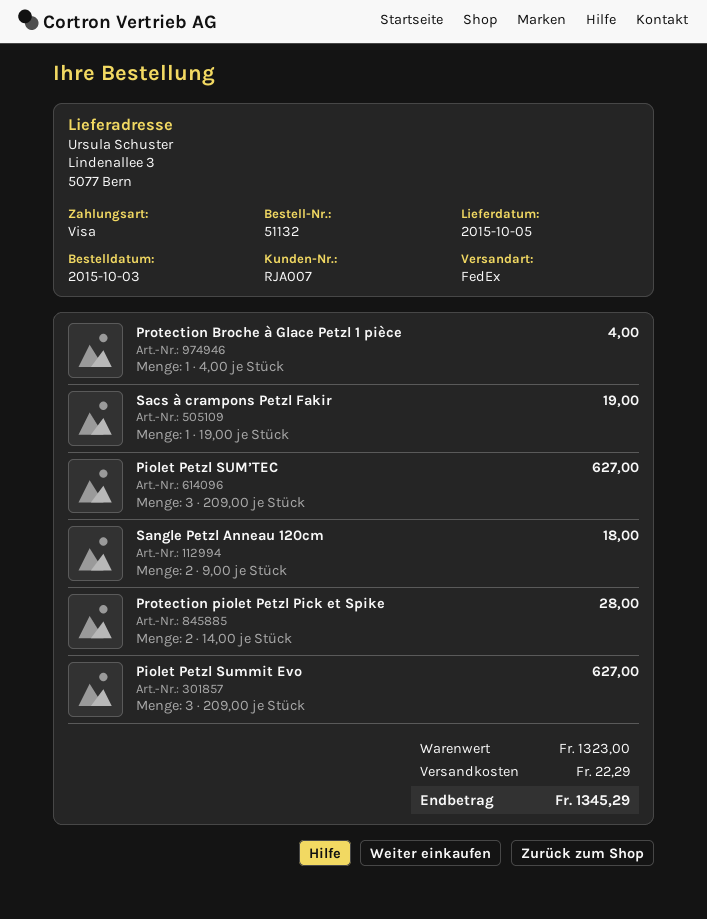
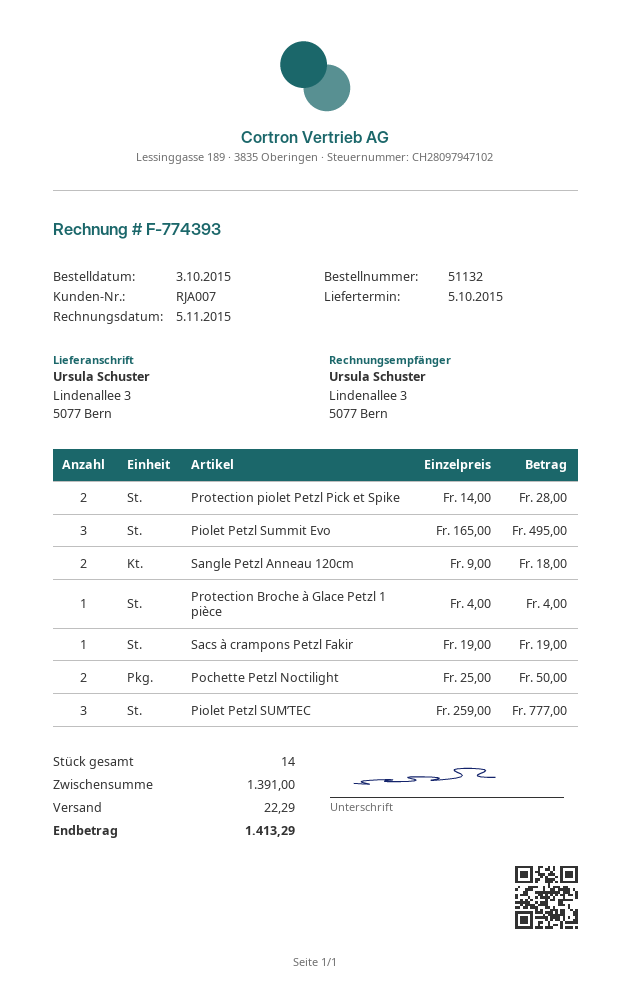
Piolet Petzl SUM’TEC: 3 x 209.00 = 627.00 -> 3 x 259.00 = 777.00
Piolet Petzl Summit Evo: 3 x 209.00 = 627.00 -> 3 x 165.00 = 495.00
Pochette Petzl Noctilight: none -> 2 x 25.00 = 50.00
subtotal: 1323.00 -> 1391.00
total: 1345.29 -> 1413.29

